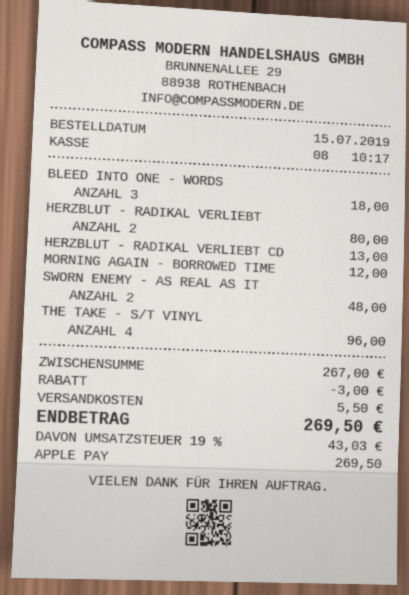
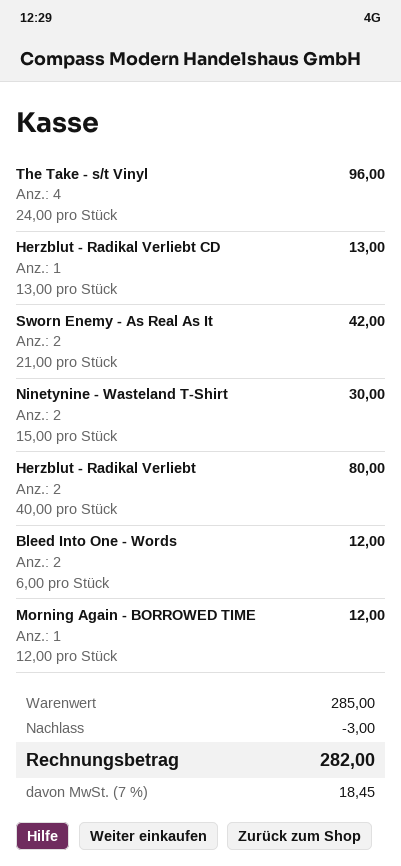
BLEED INTO ONE - WORDS: 3 for 18.00 -> 2 for 12.00
SWORN ENEMY - AS REAL AS IT: 2 for 48.00 -> 2 for 42.00
Ninetynine - Wasteland T-Shirt: none -> 2 for 30.00
subtotal: 267.00 -> 285.00
shipping: 5.50 -> none
tax: 19% = 43.03 -> 7% = 18.45
total: 269.50 -> 282.00

